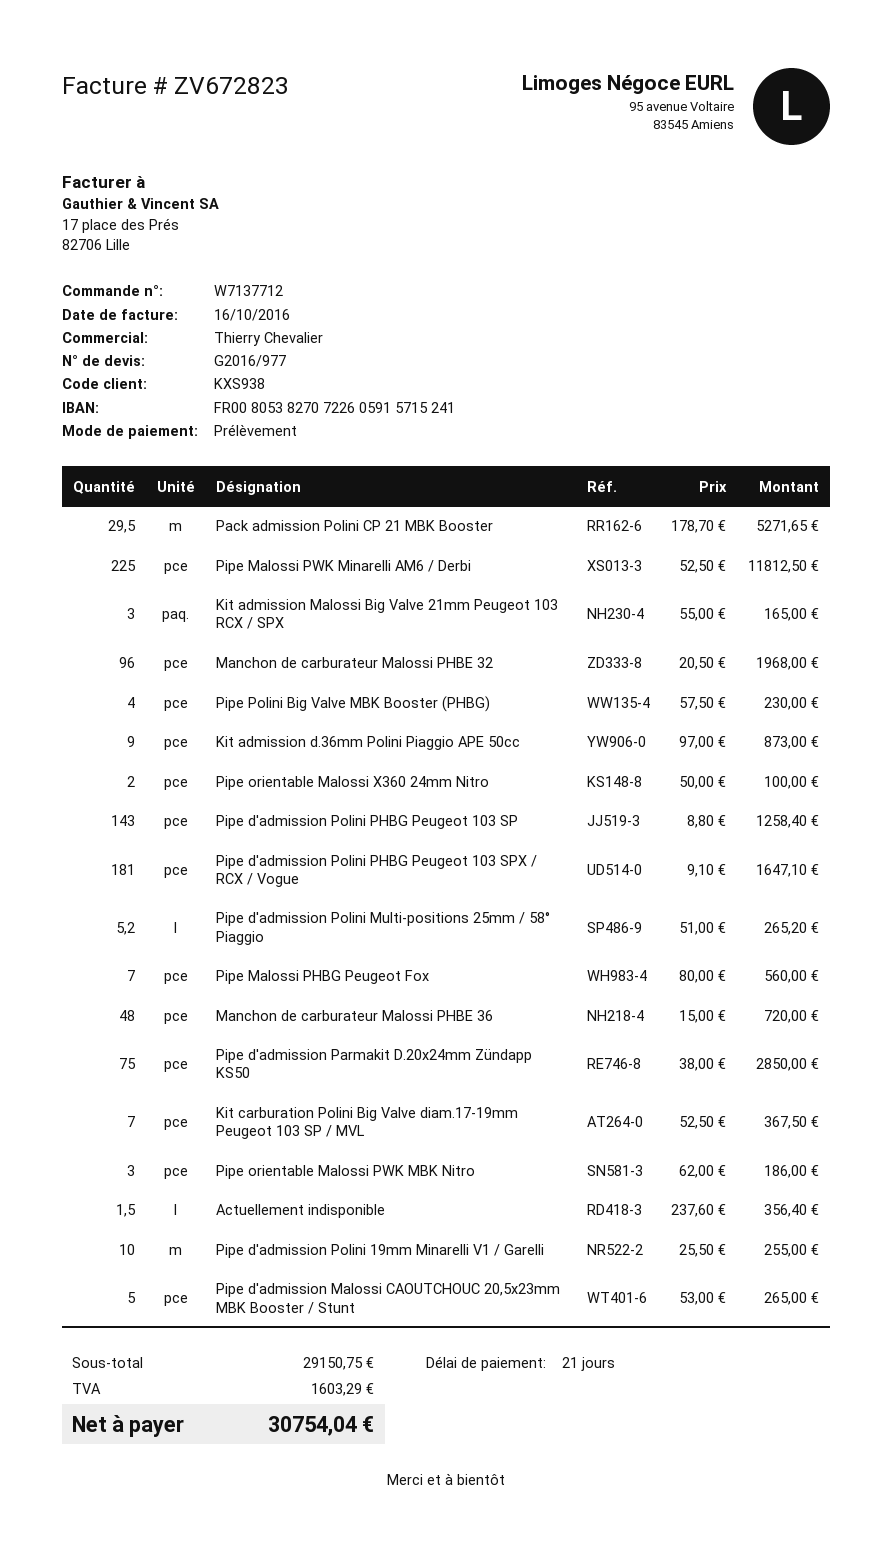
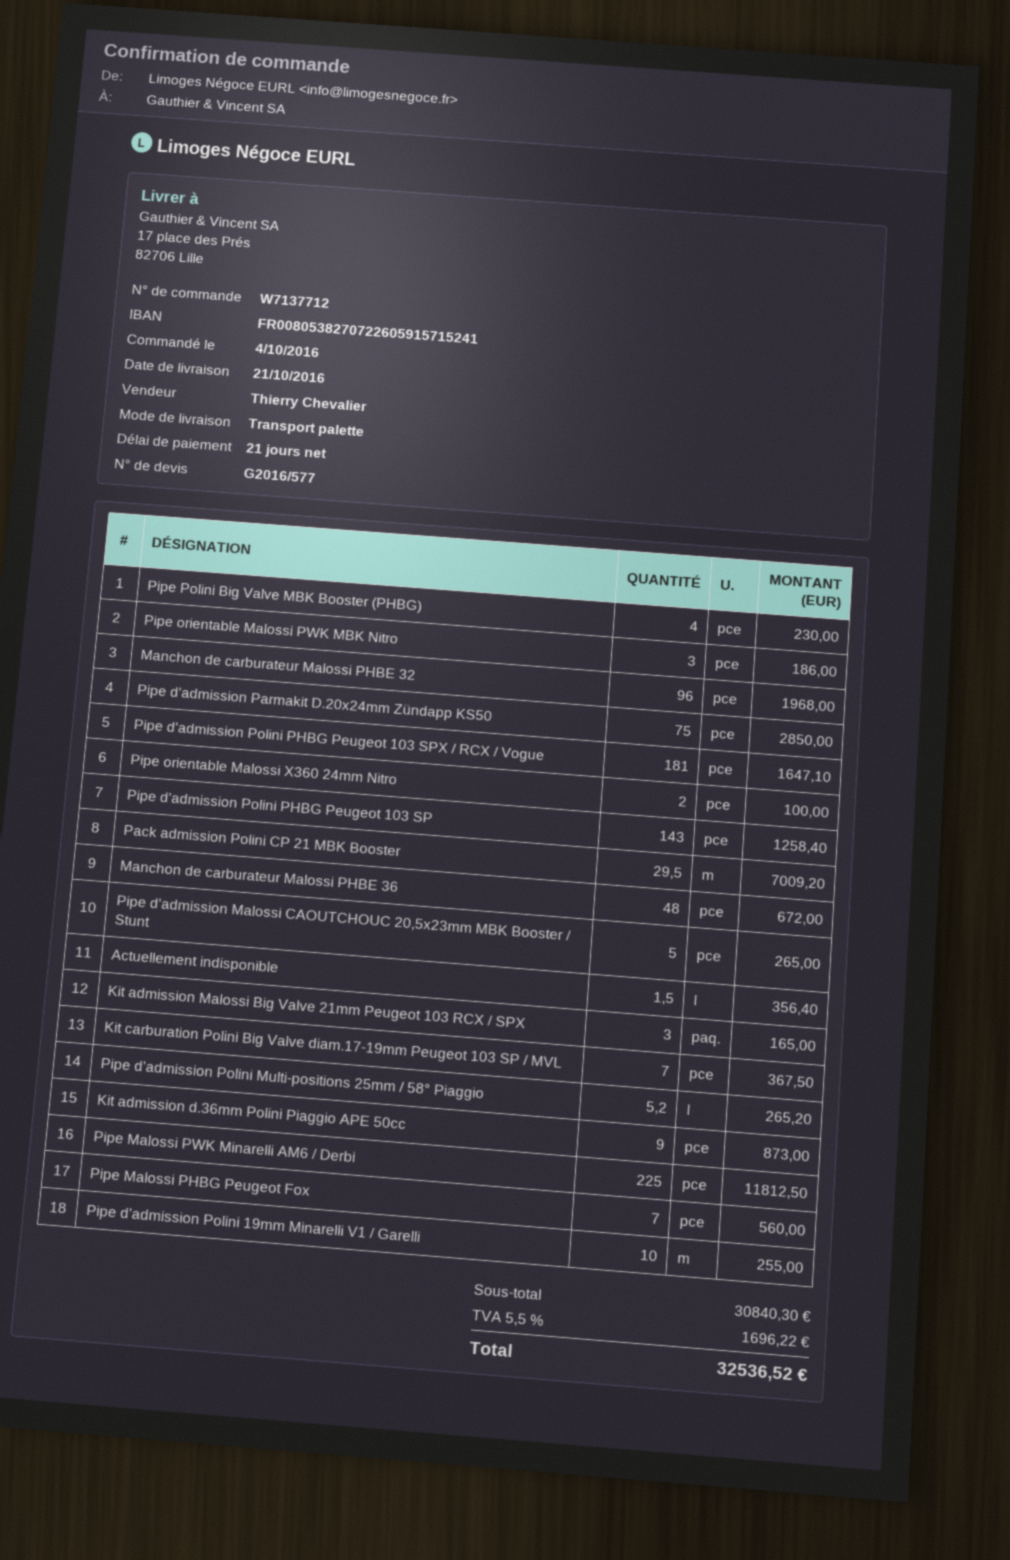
quote number: G2016/977 -> G2016/577
Pack admission Polini CP 21 MBK Booster: 29.5 for 5271.65 -> 29.5 for 7009.20
Manchon de carburateur Malossi PHBE 36: 48 for 720.00 -> 48 for 672.00
subtotal: 29150.75 -> 30840.30
tax: 1603.29 -> 1696.22
total: 30754.04 -> 32536.52

